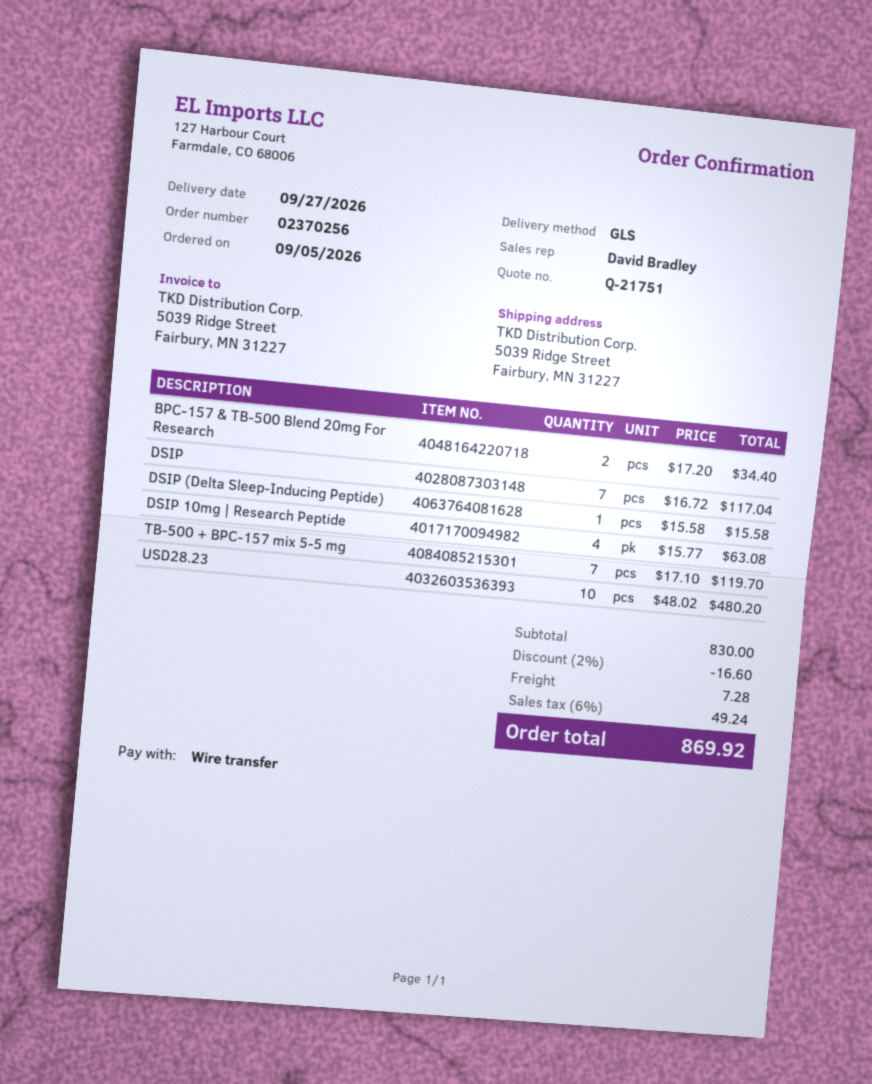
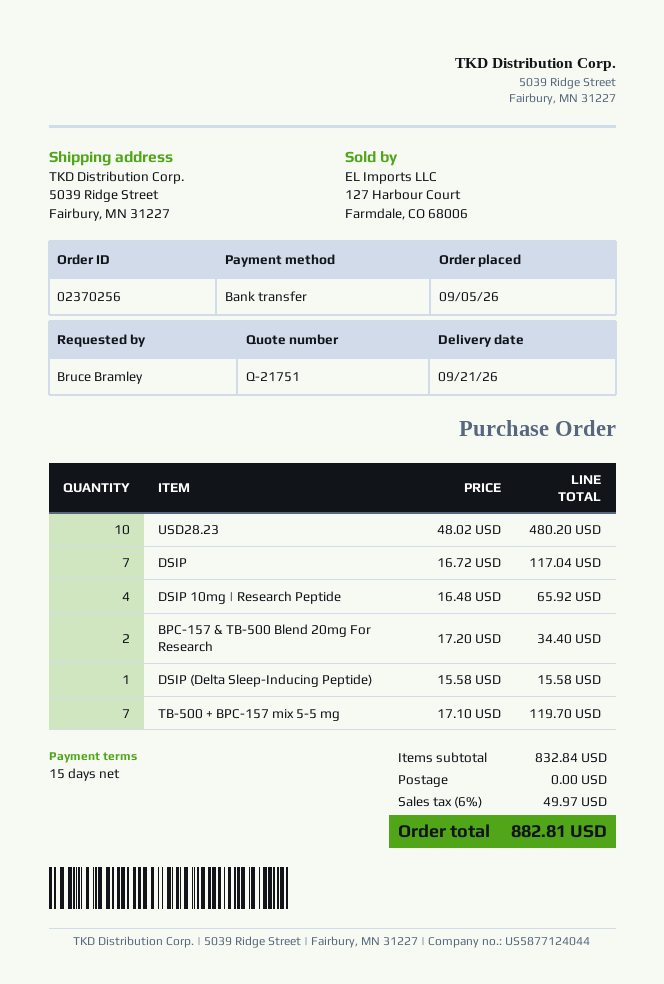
delivery date: 2026-09-27 -> 2026-09-21
DSIP 10mg | Research Peptide: 4 x 15.77 = 63.08 -> 4 x 16.48 = 65.92
subtotal: 830.00 -> 832.84
discount: 2% = 16.60 -> none
shipping: 7.28 -> 0.00
tax: 6% = 49.24 -> 6% = 49.97
total: 869.92 -> 882.81

